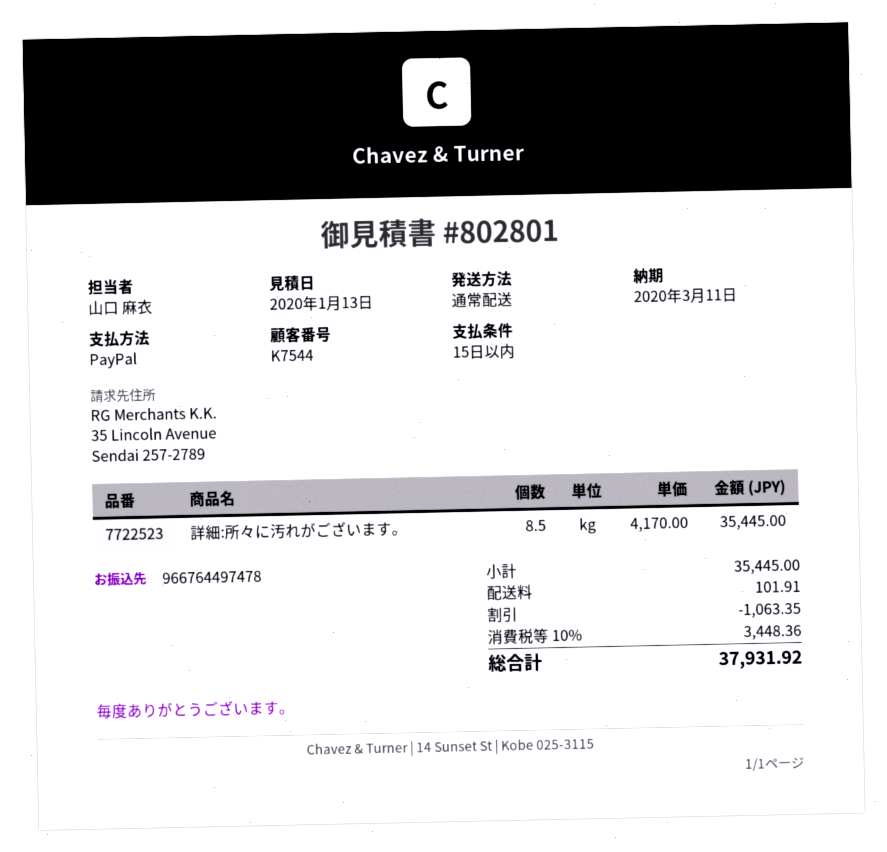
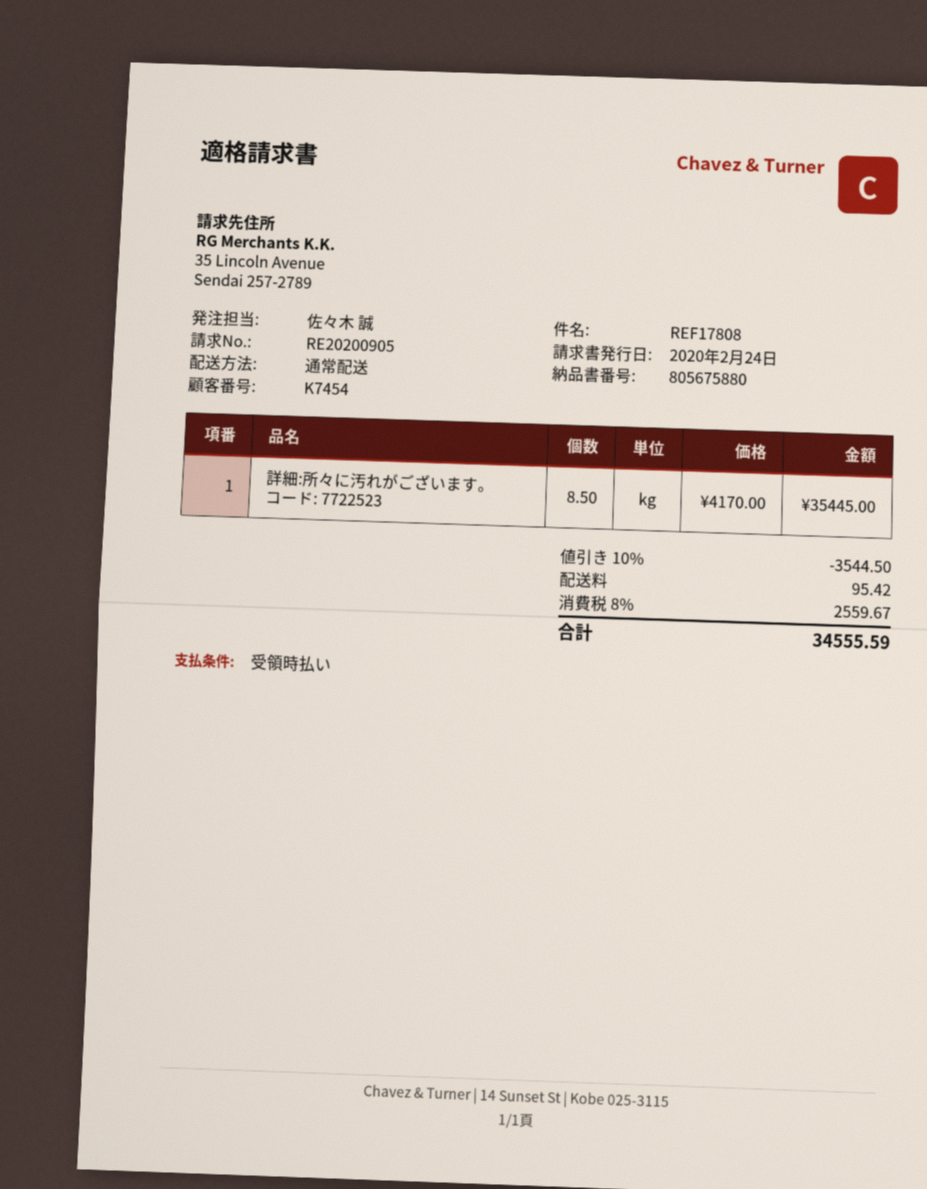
payment terms: 15 days -> on receipt
customer number: K7544 -> K7454
discount: 1063.35 -> 3544.50
shipping: 101.91 -> 95.42
tax: 10% = 3448.36 -> 8% = 2559.67
total: 37931.92 -> 34555.59

